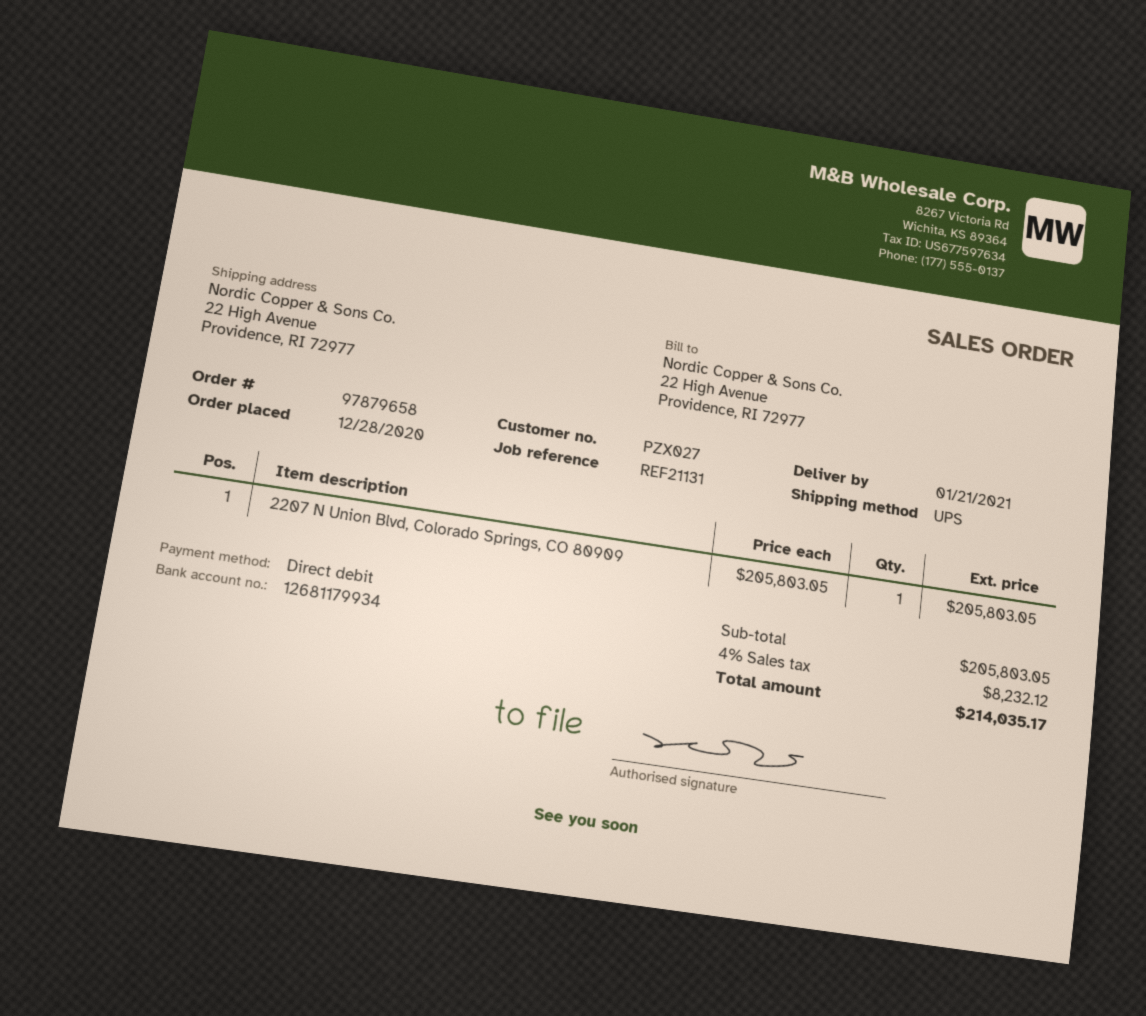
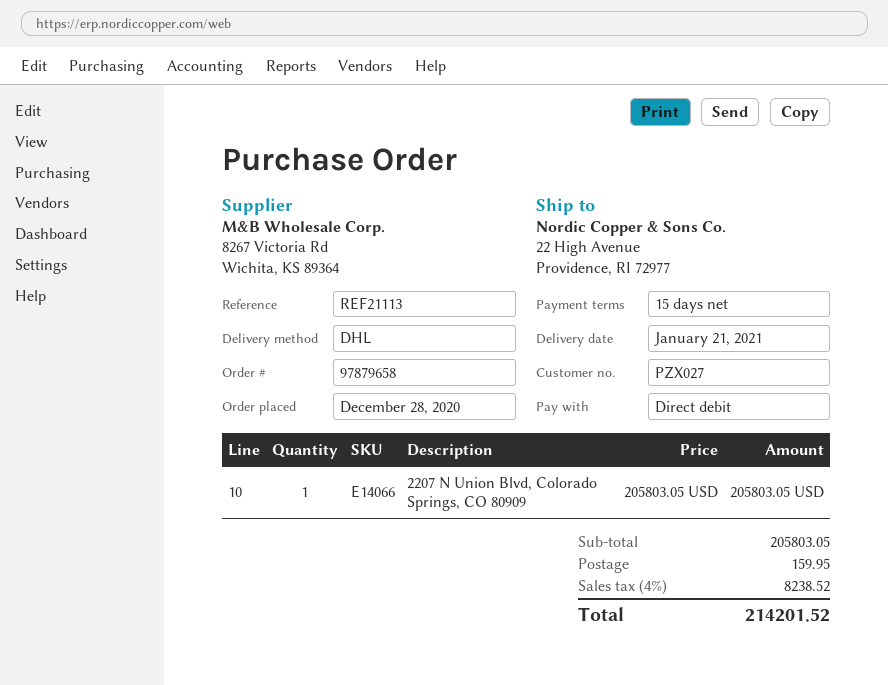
reference: REF21131 -> REF21113
shipping method: UPS -> DHL
shipping: none -> 159.95
tax: 4% = 8232.12 -> 4% = 8238.52
total: 214035.17 -> 214201.52

